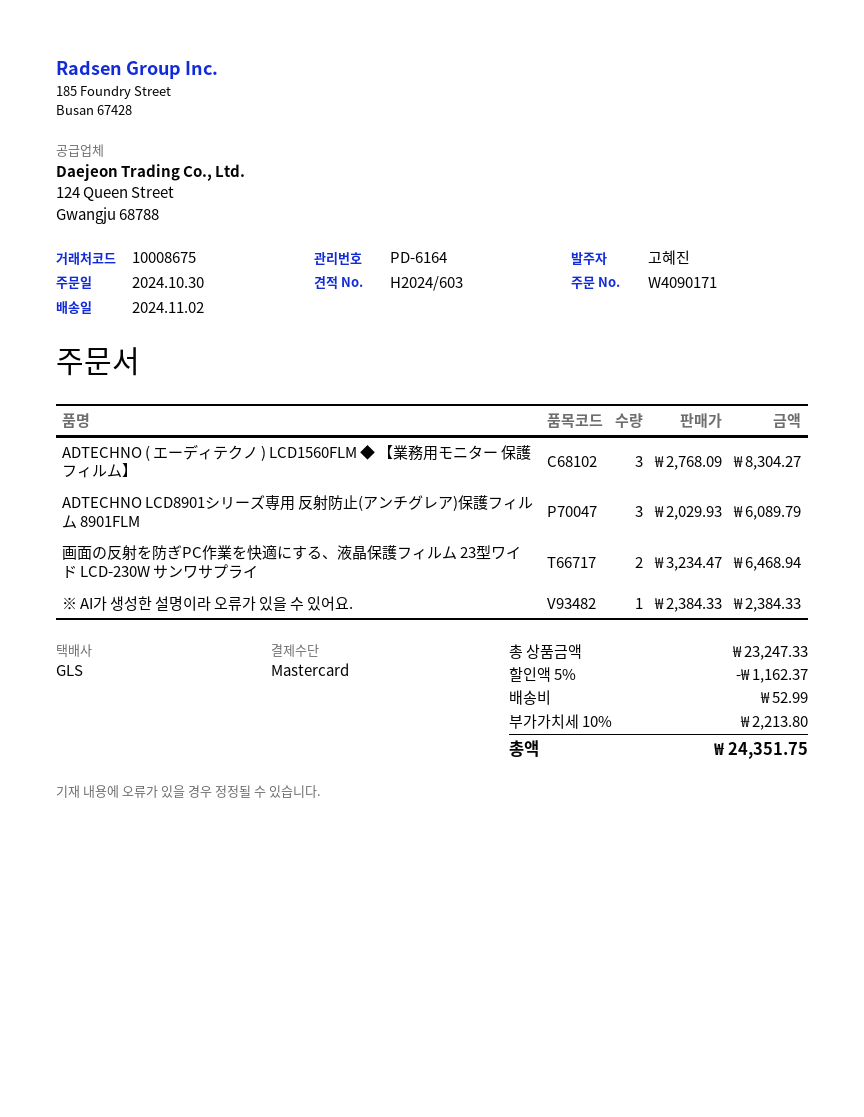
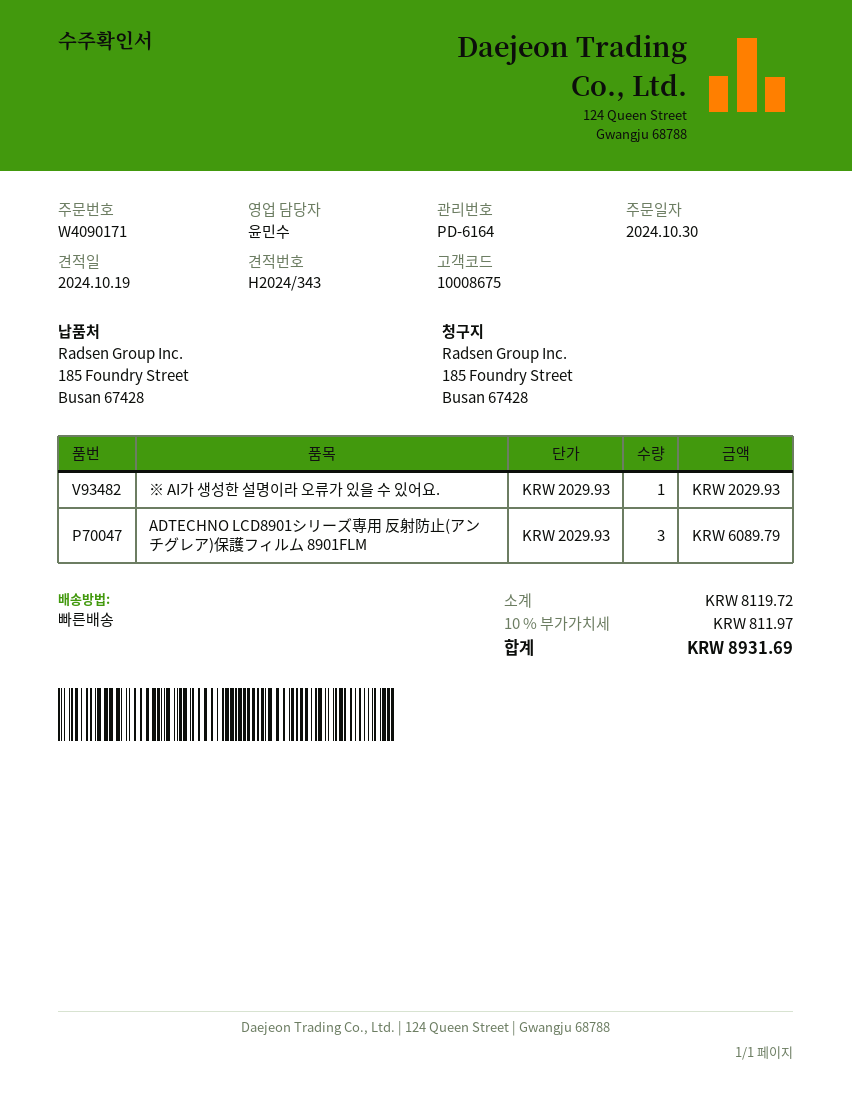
quote number: H2024/603 -> H2024/343
shipping method: GLS -> express
ADTECHNO ( エーディテクノ ) LCD1560FLM ◆ 【業務用モニター 保護フィルム】: 3 x 2768.09 = 8304.27 -> none
画面の反射を防ぎPC作業を快適にする、液晶保護フィルム 23型ワイド LCD-230W サンワサプライ: 2 x 3234.47 = 6468.94 -> none
※ AI가 생성한 설명이라 오류가 있을 수 있어요.: 1 x 2384.33 = 2384.33 -> 1 x 2029.93 = 2029.93
subtotal: 23247.33 -> 8119.72
discount: 5% = 1162.37 -> none
shipping: 52.99 -> none
tax: 10% = 2213.80 -> 10% = 811.97
total: 24351.75 -> 8931.69

